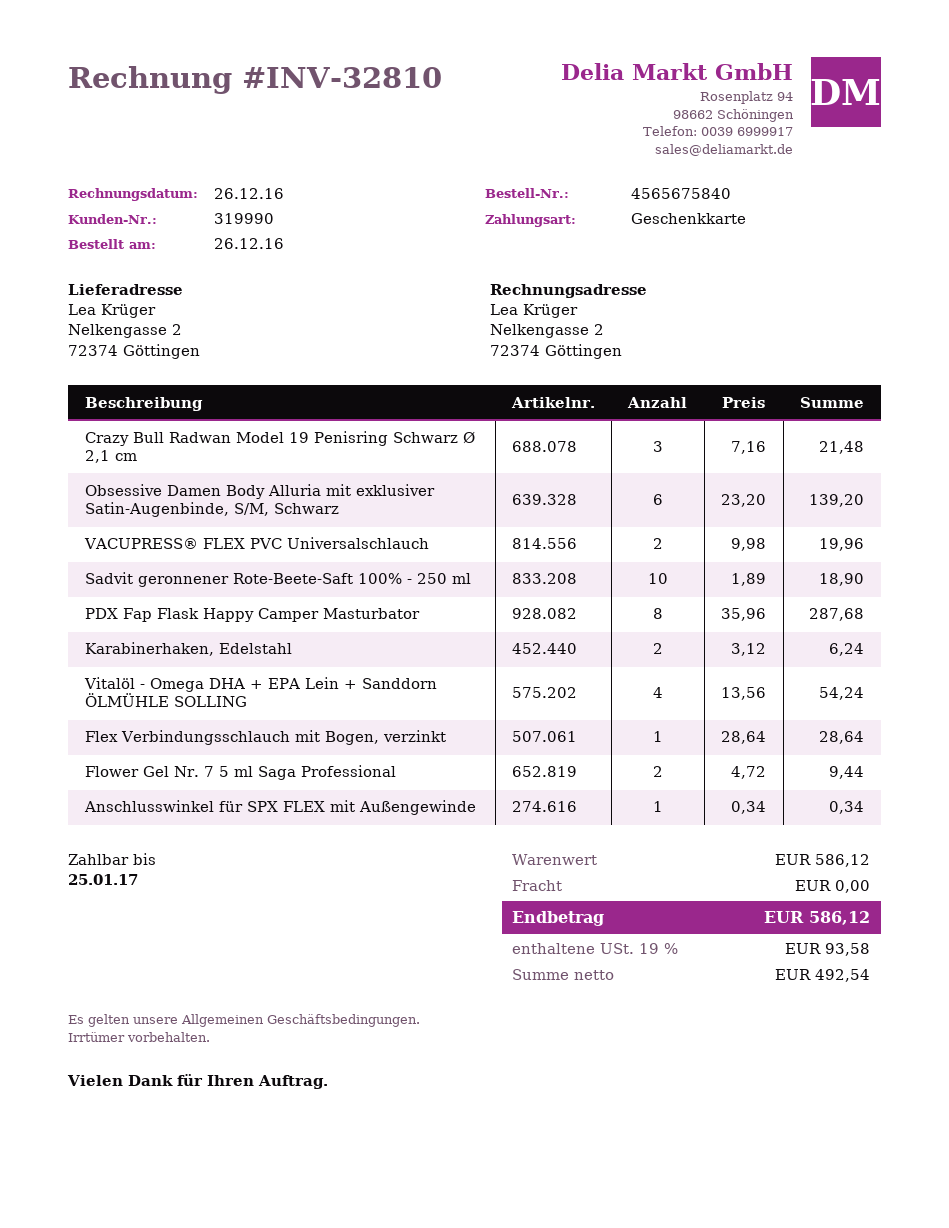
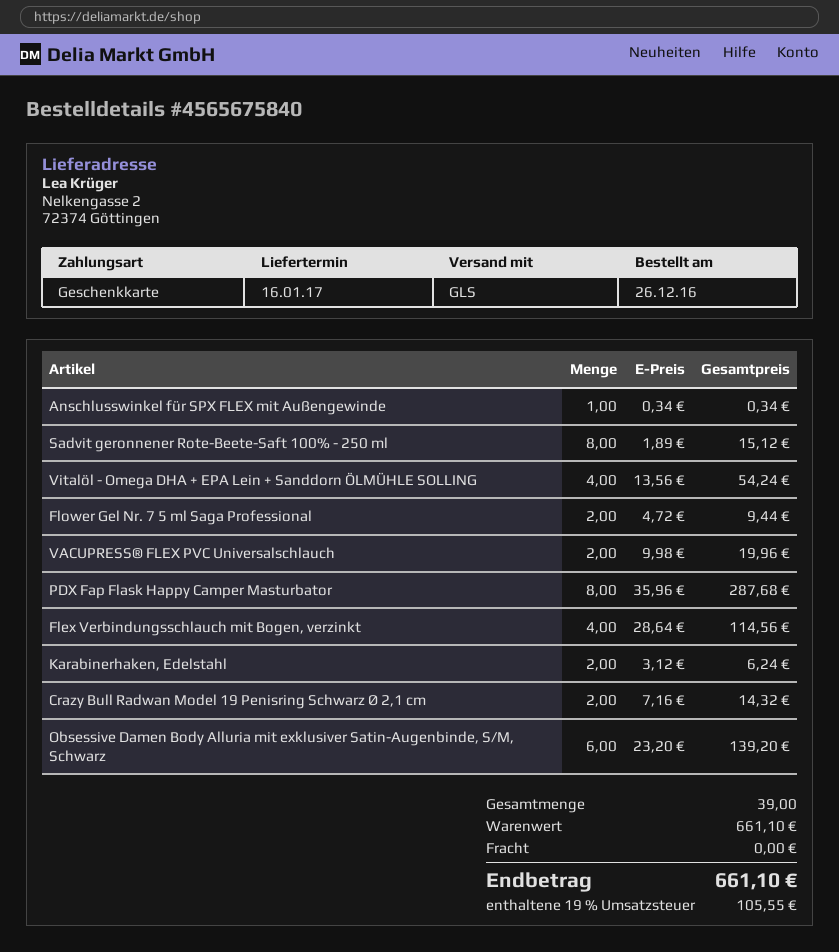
Crazy Bull Radwan Model 19 Penisring Schwarz Ø 2,1 cm: 3 x 7.16 = 21.48 -> 2 x 7.16 = 14.32
Sadvit geronnener Rote-Beete-Saft 100% - 250 ml: 10 x 1.89 = 18.90 -> 8 x 1.89 = 15.12
Flex Verbindungsschlauch mit Bogen, verzinkt: 1 x 28.64 = 28.64 -> 4 x 28.64 = 114.56
subtotal: 586.12 -> 661.10
tax: 19% = 93.58 -> 19% = 105.55
total: 586.12 -> 661.10

